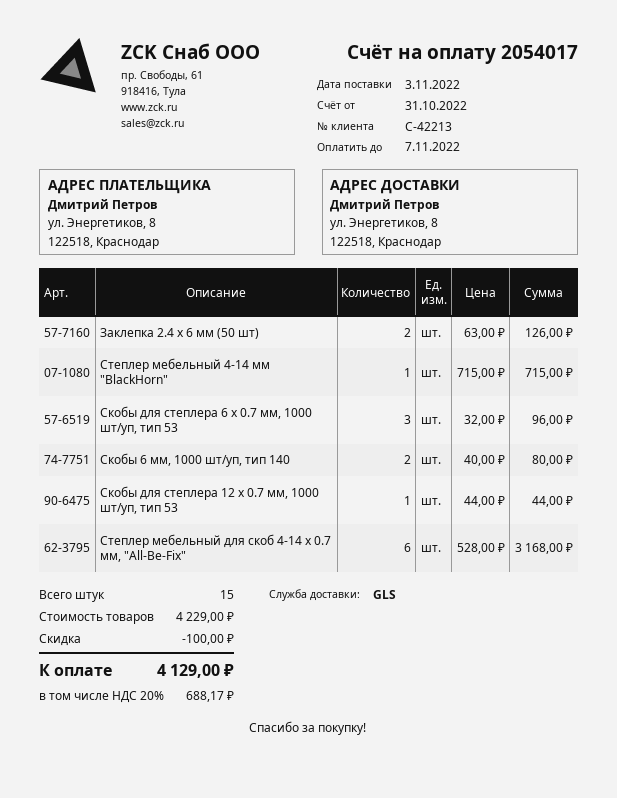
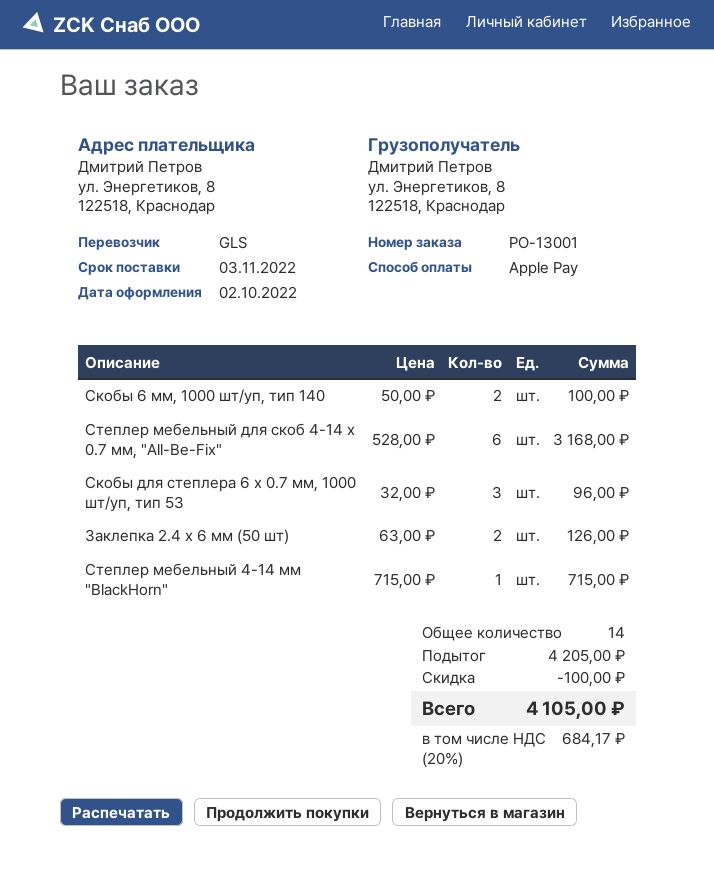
Скобы 6 мм, 1000 шт/уп, тип 140: 2 x 40.00 = 80.00 -> 2 x 50.00 = 100.00
Скобы для степлера 12 х 0.7 мм, 1000 шт/уп, тип 53: 1 x 44.00 = 44.00 -> none
total quantity: 15 -> 14
subtotal: 4229.00 -> 4205.00
tax: 20% = 688.17 -> 20% = 684.17
total: 4129.00 -> 4105.00

